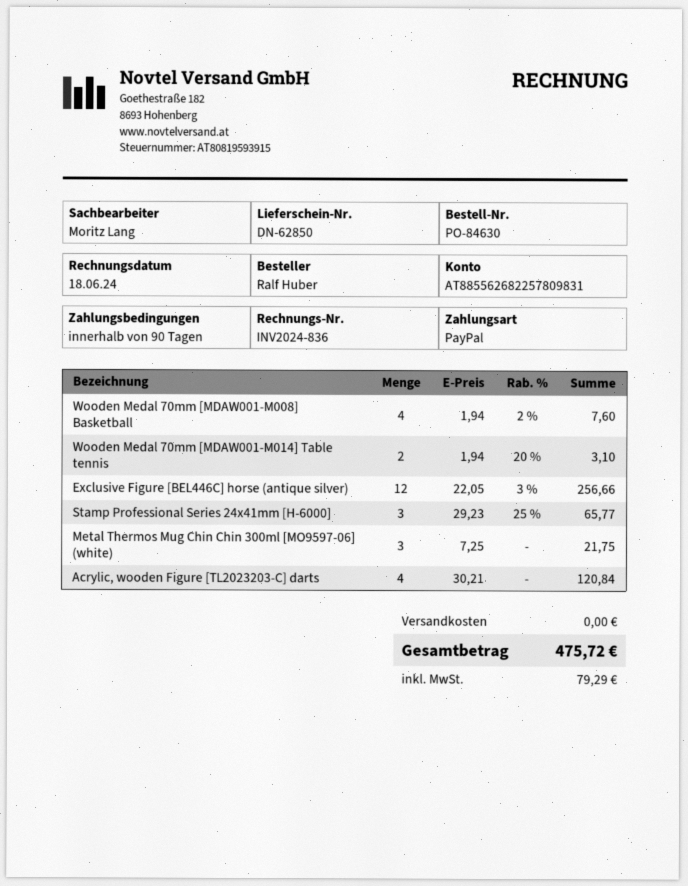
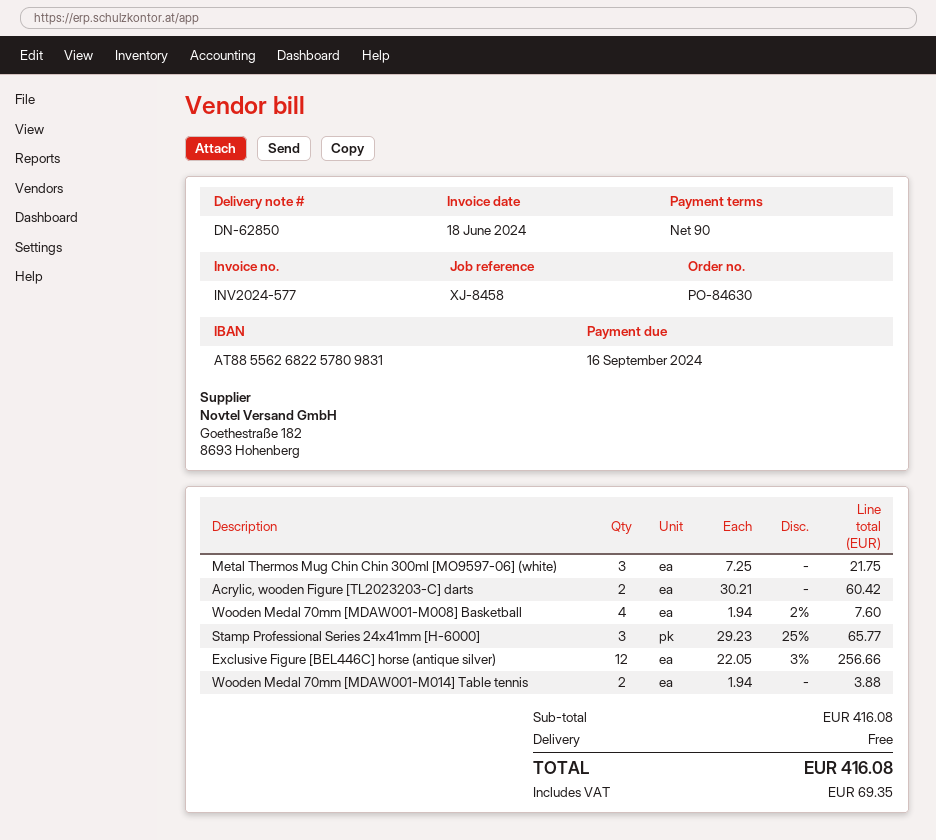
invoice number: INV2024-836 -> INV2024-577
Wooden Medal 70mm [MDAW001-M014] Table tennis: 2 x 1.94 - 20% = 3.10 -> 2 x 1.94 = 3.88
Acrylic, wooden Figure [TL2023203-C] darts: 4 x 30.21 = 120.84 -> 2 x 30.21 = 60.42
tax: 79.29 -> 69.35
total: 475.72 -> 416.08

